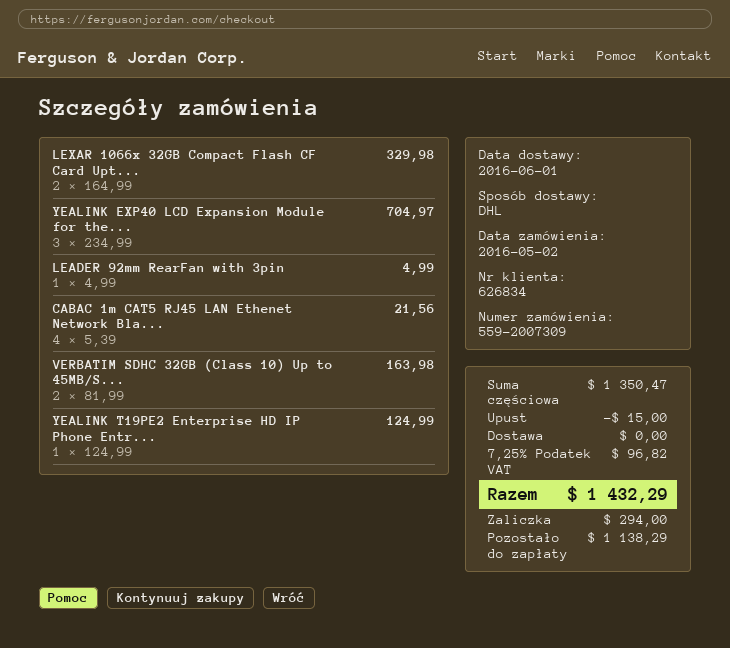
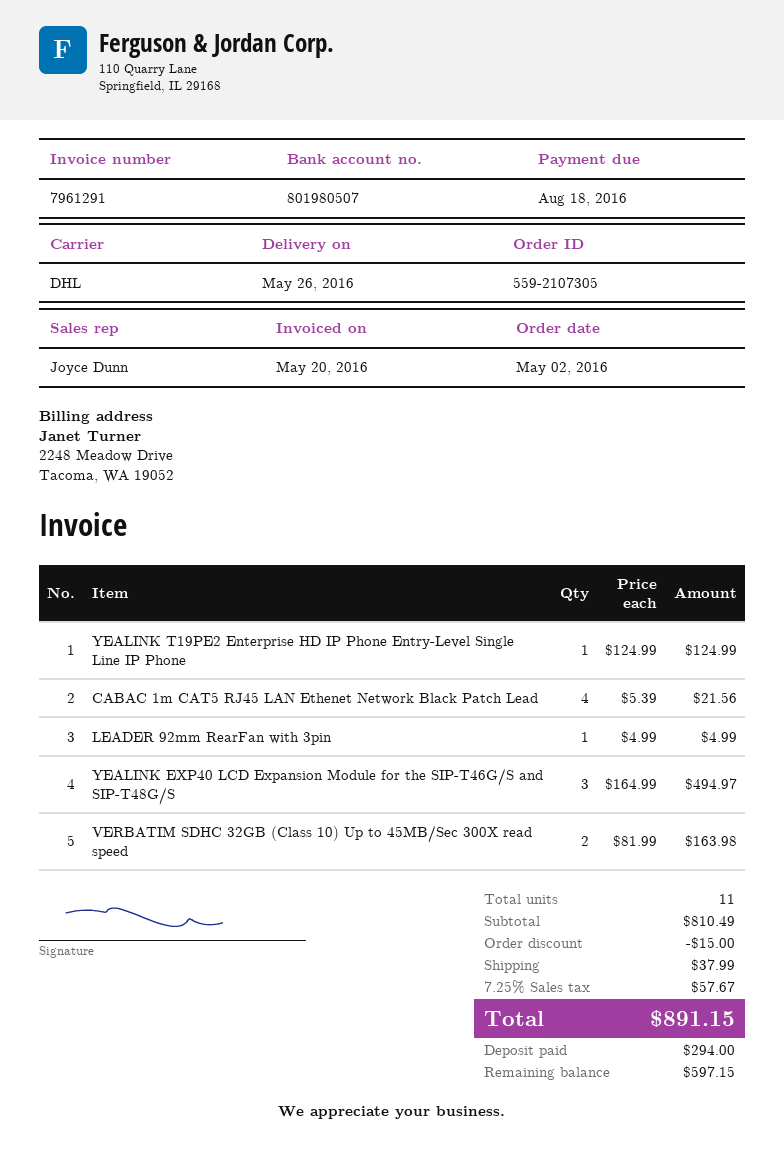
order number: 559-2007309 -> 559-2107305
delivery date: 2016-06-01 -> 2016-05-26
LEXAR 1066x 32GB Compact Flash CF Card Upt...: 2 x 164.99 = 329.98 -> none
YEALINK EXP40 LCD Expansion Module for the...: 3 x 234.99 = 704.97 -> 3 x 164.99 = 494.97
subtotal: 1350.47 -> 810.49
shipping: 0.00 -> 37.99
tax: 7.25% = 96.82 -> 7.25% = 57.67
total: 1432.29 -> 891.15
balance: 1138.29 -> 597.15

